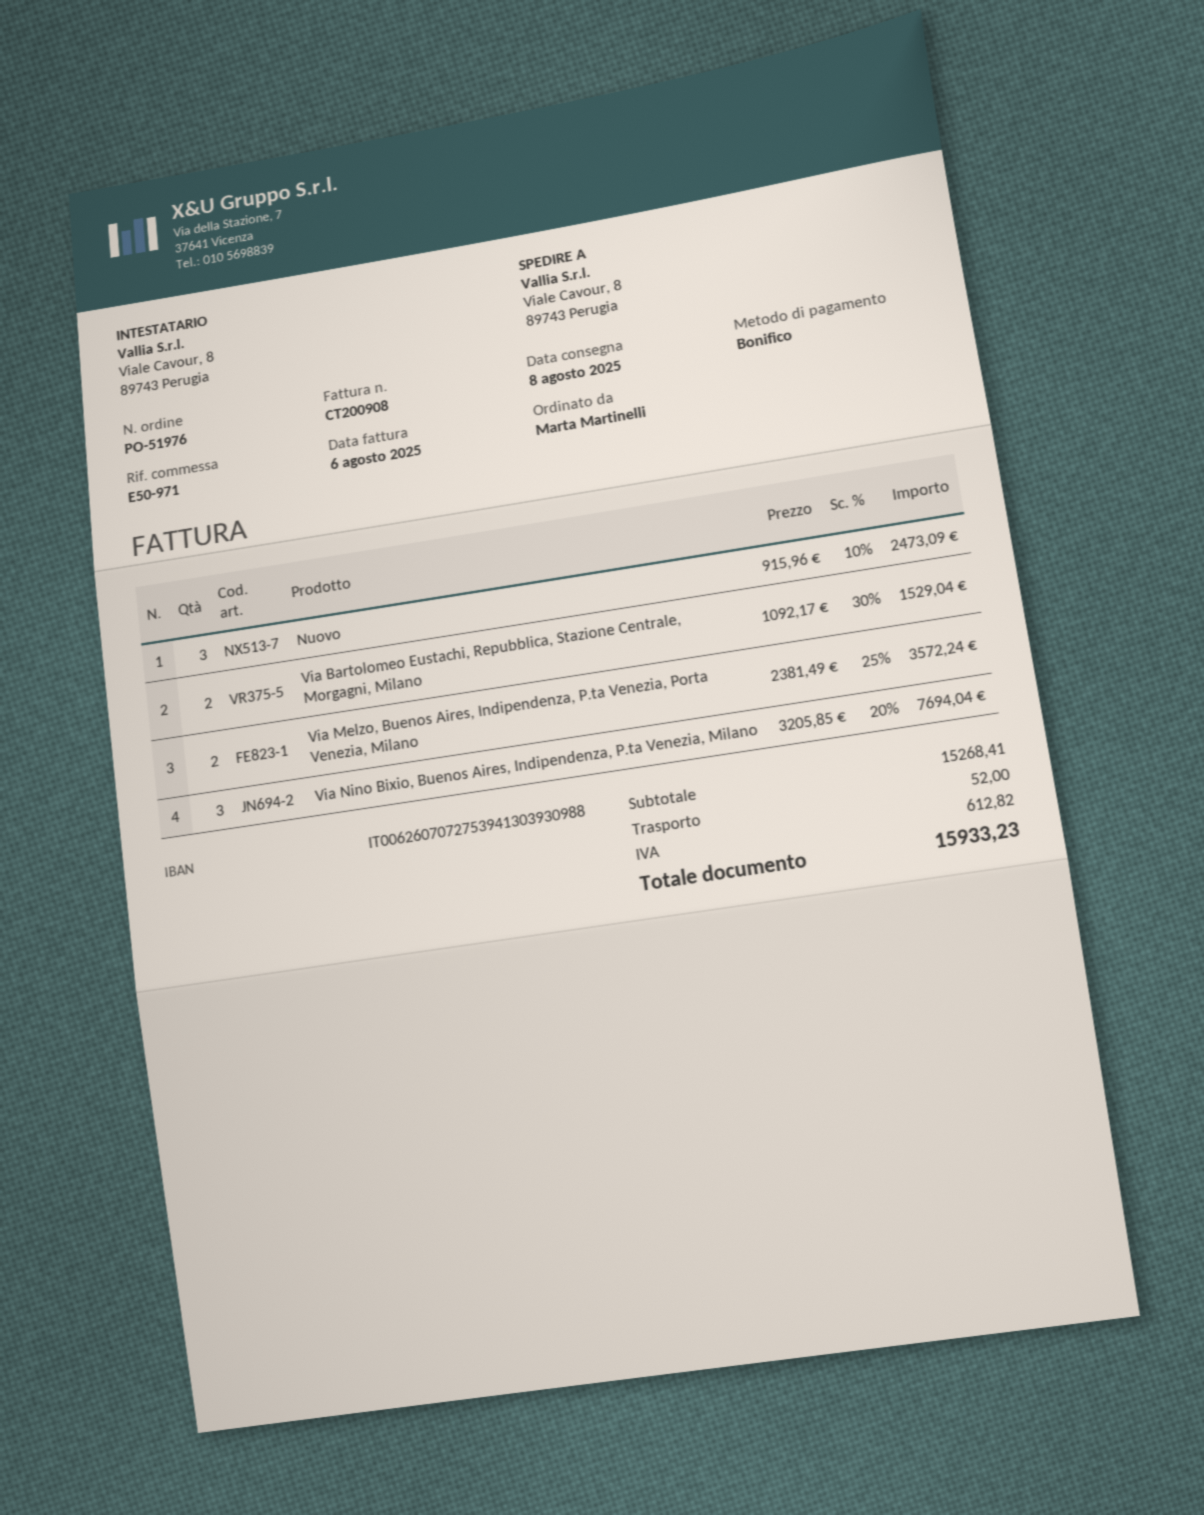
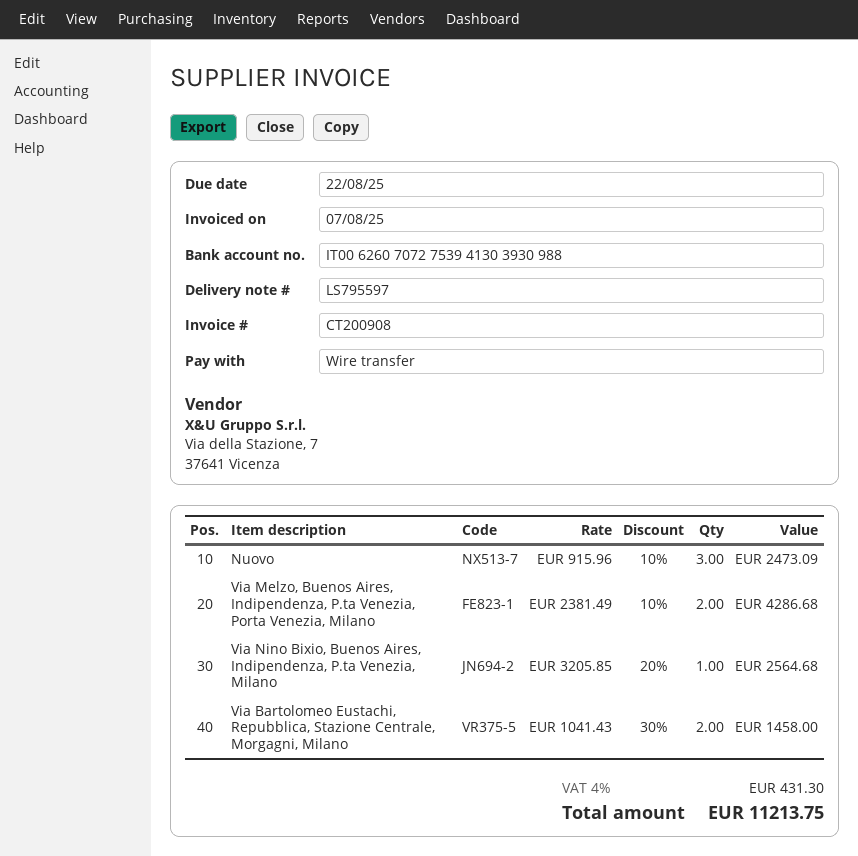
invoice date: 2025-08-06 -> 2025-08-07
Via Bartolomeo Eustachi, Repubblica, Stazione Centrale, Morgagni, Milano: 2 x 1092.17 - 30% = 1529.04 -> 2 x 1041.43 - 30% = 1458.00
Via Melzo, Buenos Aires, Indipendenza, P.ta Venezia, Porta Venezia, Milano: 2 x 2381.49 - 25% = 3572.24 -> 2 x 2381.49 - 10% = 4286.68
Via Nino Bixio, Buenos Aires, Indipendenza, P.ta Venezia, Milano: 3 x 3205.85 - 20% = 7694.04 -> 1 x 3205.85 - 20% = 2564.68
shipping: 52.00 -> none
tax: 612.82 -> 431.30
total: 15933.23 -> 11213.75

